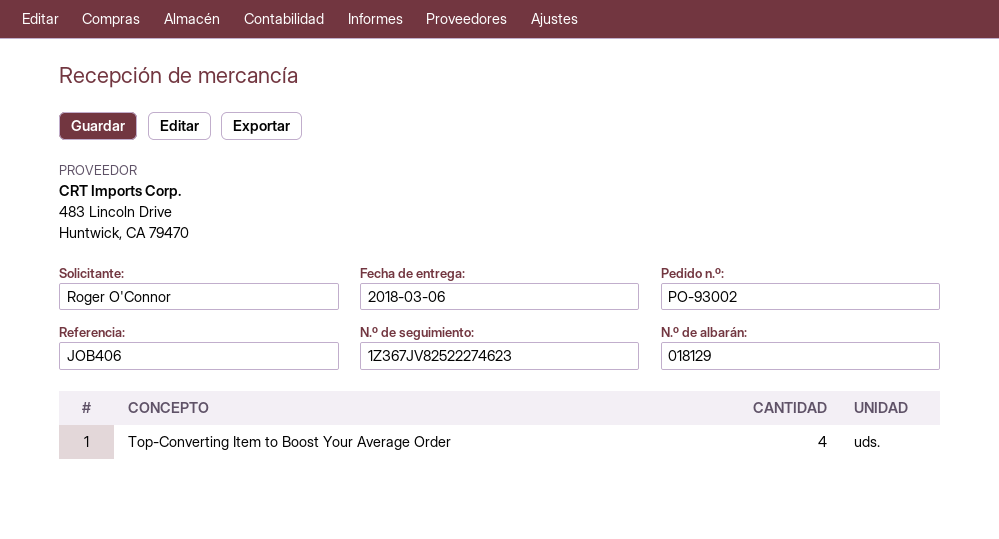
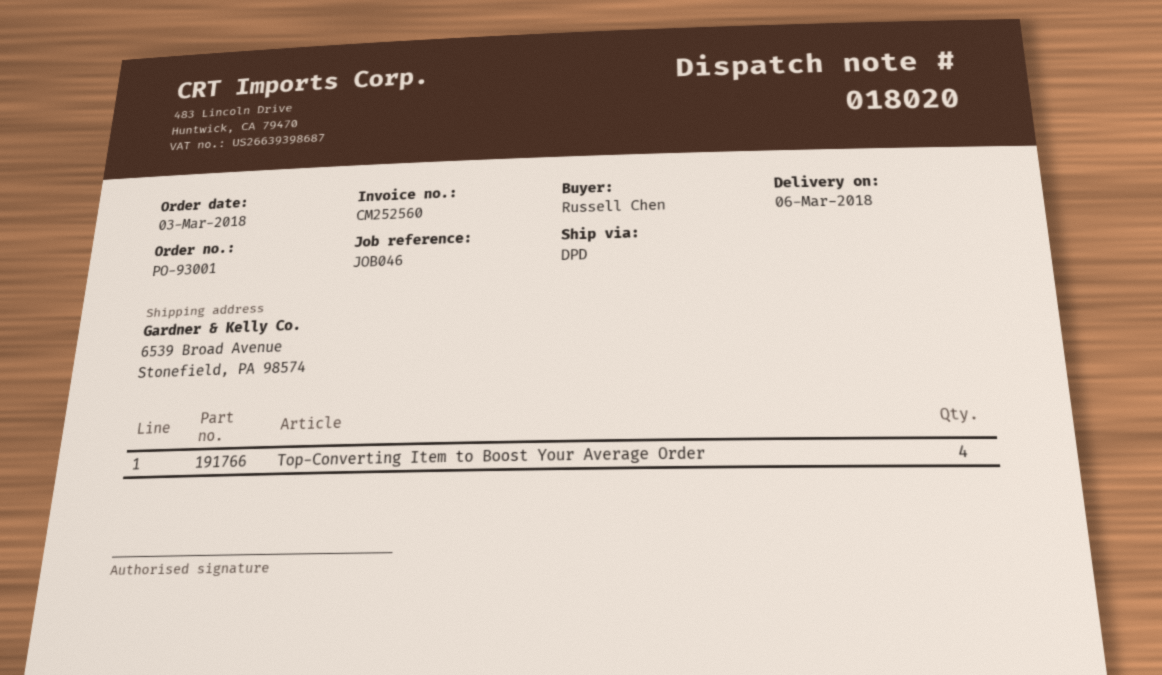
order number: PO-93002 -> PO-93001
delivery note number: 018129 -> 018020
reference: JOB406 -> JOB046
ordered by: Roger O'Connor -> Russell Chen

